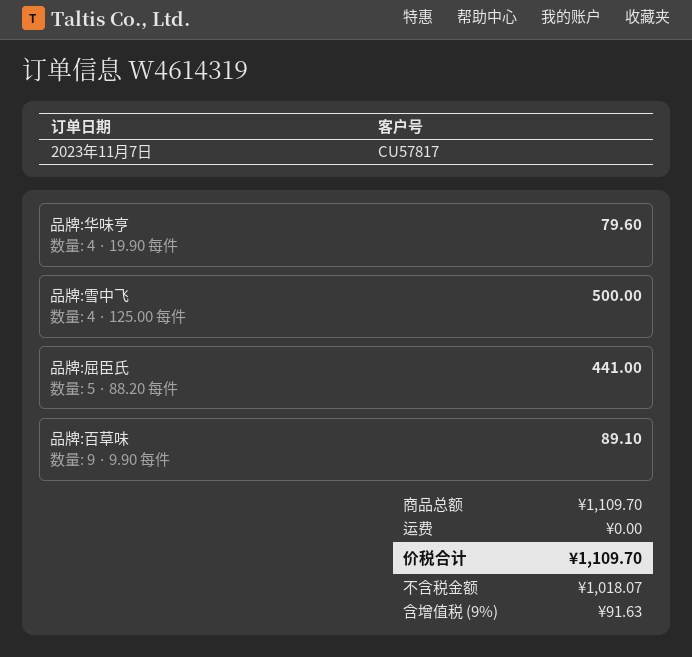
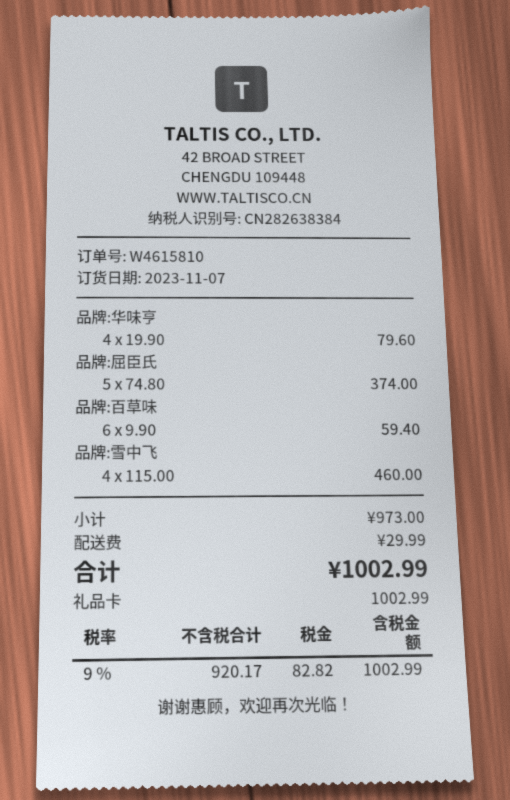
order number: W4614319 -> W4615810
品牌:雪中飞: 4 x 125.00 = 500.00 -> 4 x 115.00 = 460.00
品牌:屈臣氏: 5 x 88.20 = 441.00 -> 5 x 74.80 = 374.00
品牌:百草味: 9 x 9.90 = 89.10 -> 6 x 9.90 = 59.40
subtotal: 1109.70 -> 973.00
shipping: 0.00 -> 29.99
net: 1018.07 -> 920.17
tax: 9% = 91.63 -> 9% = 82.82
total: 1109.70 -> 1002.99

